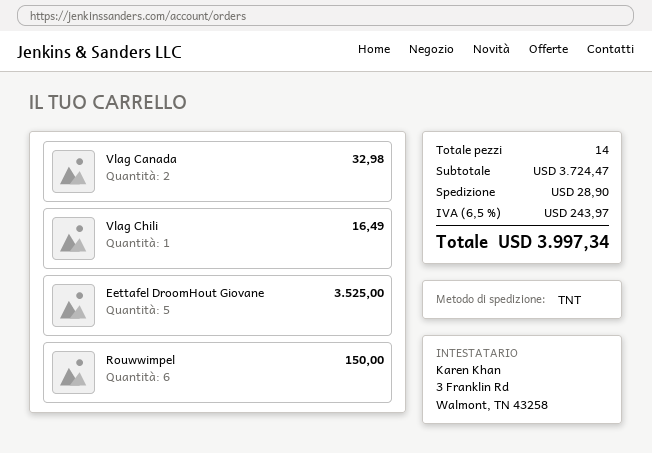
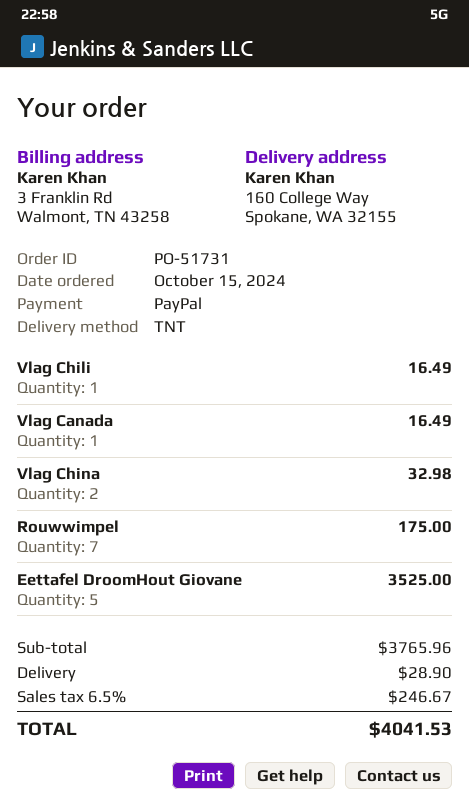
Vlag Canada: 2 for 32.98 -> 1 for 16.49
Rouwwimpel: 6 for 150.00 -> 7 for 175.00
Vlag China: none -> 2 for 32.98
subtotal: 3724.47 -> 3765.96
tax: 6.5% = 243.97 -> 6.5% = 246.67
total: 3997.34 -> 4041.53

